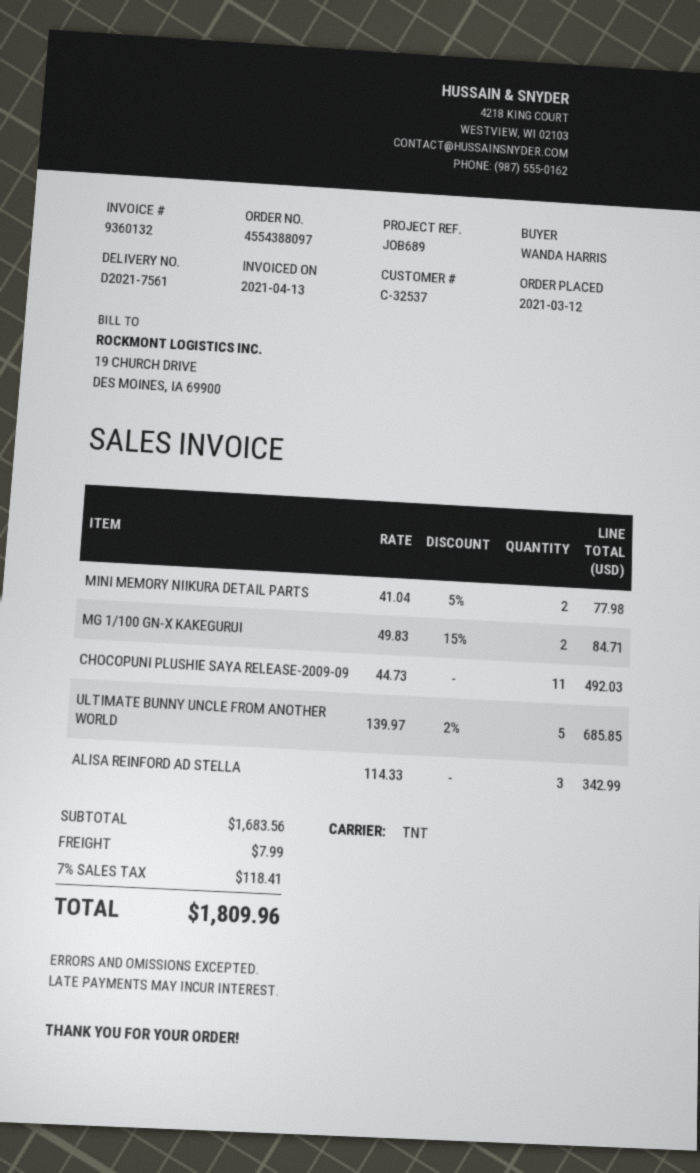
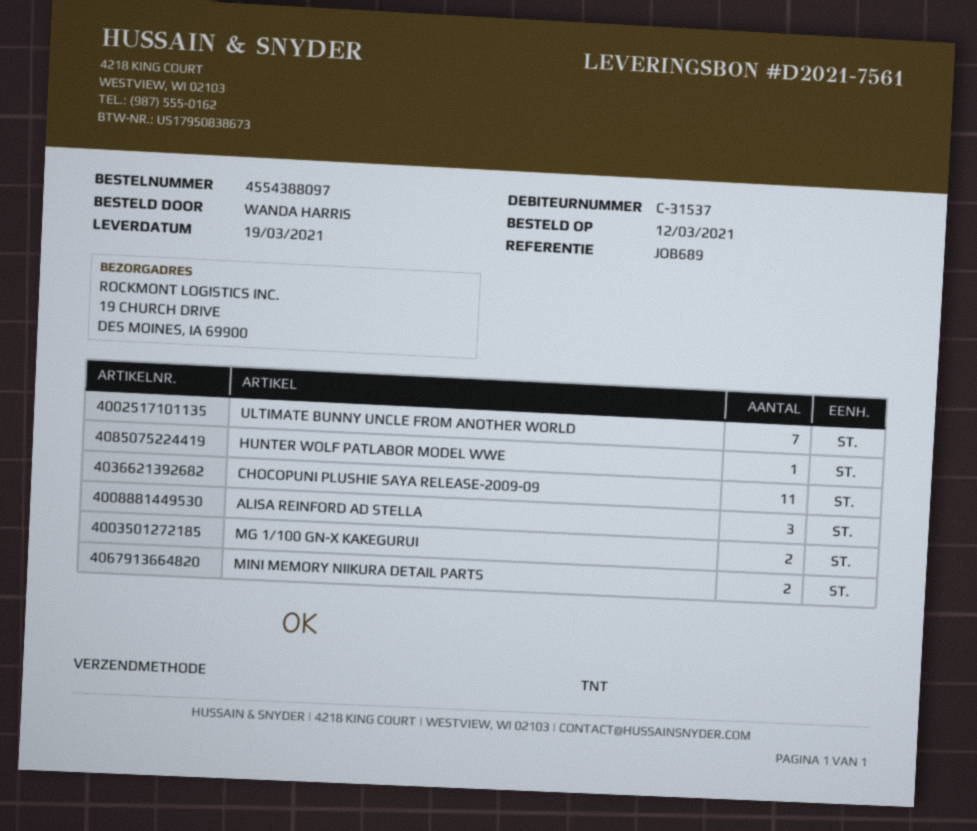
customer number: C-32537 -> C-31537
ULTIMATE BUNNY UNCLE FROM ANOTHER WORLD: 5 -> 7
HUNTER WOLF PATLABOR MODEL WWE: none -> 1

